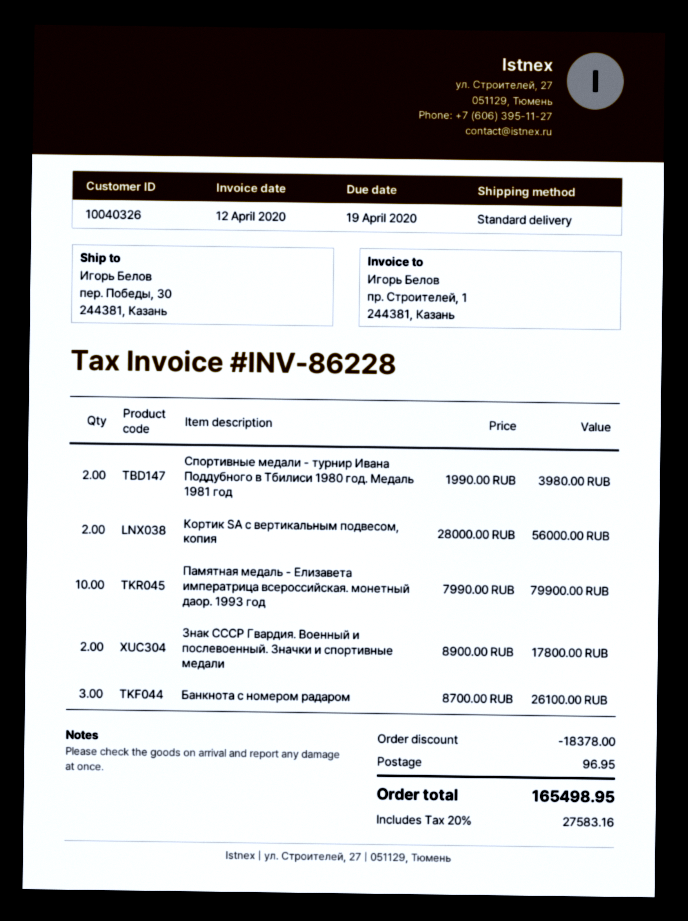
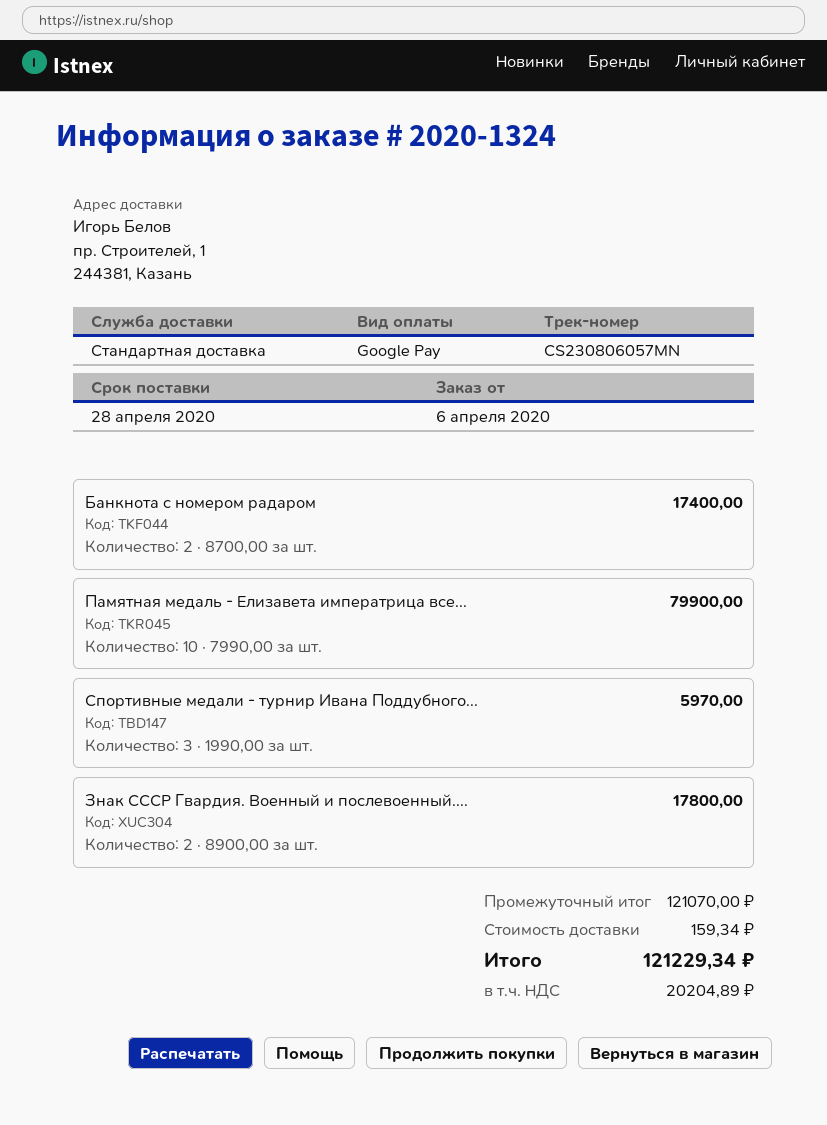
ship to: пер. Победы, 30, 244381, Казань -> пр. Строителей, 1, 244381, Казань
Спортивные медали - турнир Ивана Поддубного в Тбилиси 1980 год. Медаль 1981 год: 2 x 1990.00 = 3980.00 -> 3 x 1990.00 = 5970.00
Кортик SA с вертикальным подвесом, копия: 2 x 28000.00 = 56000.00 -> none
Банкнота с номером радаром: 3 x 8700.00 = 26100.00 -> 2 x 8700.00 = 17400.00
discount: 18378.00 -> none
shipping: 96.95 -> 159.34
tax: 27583.16 -> 20204.89
total: 165498.95 -> 121229.34

